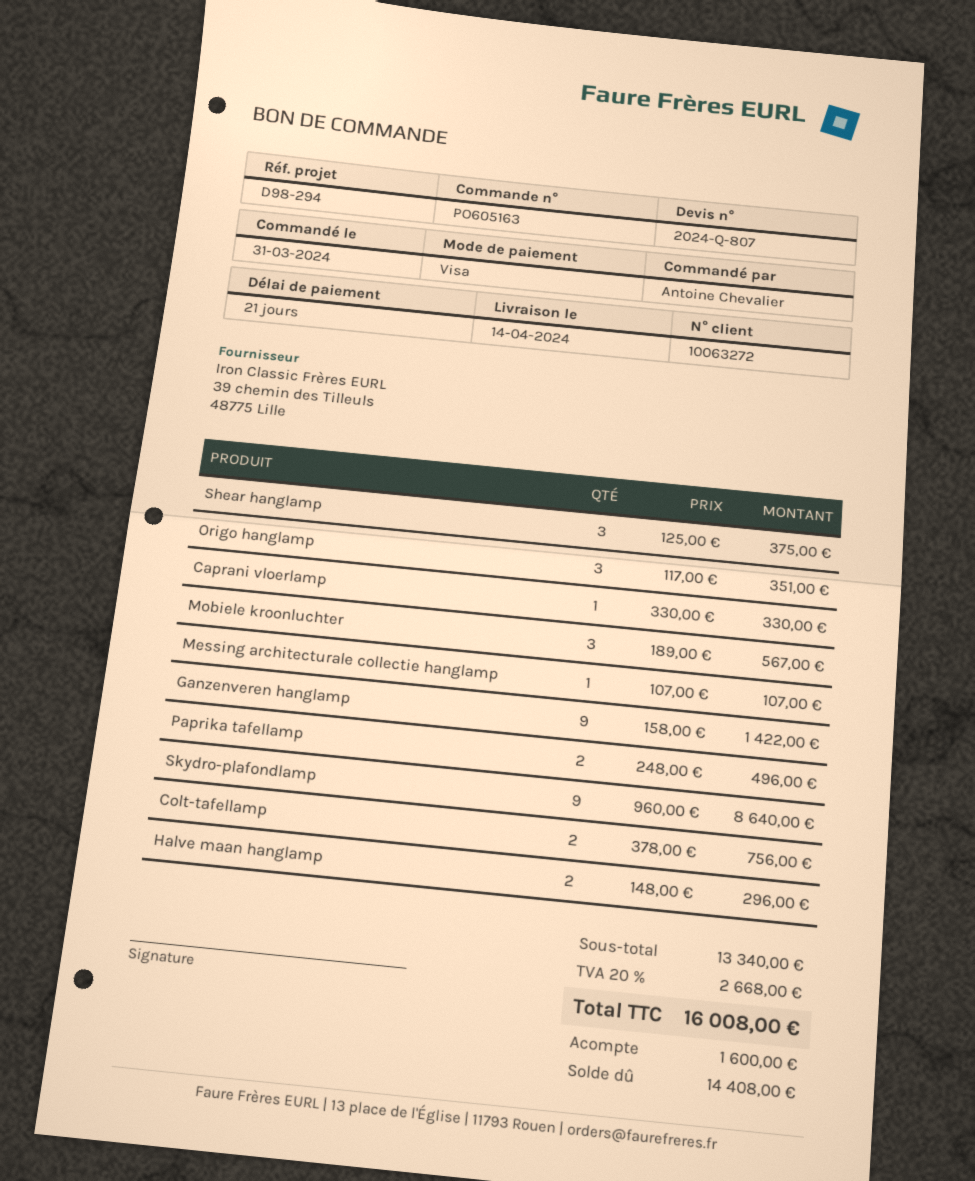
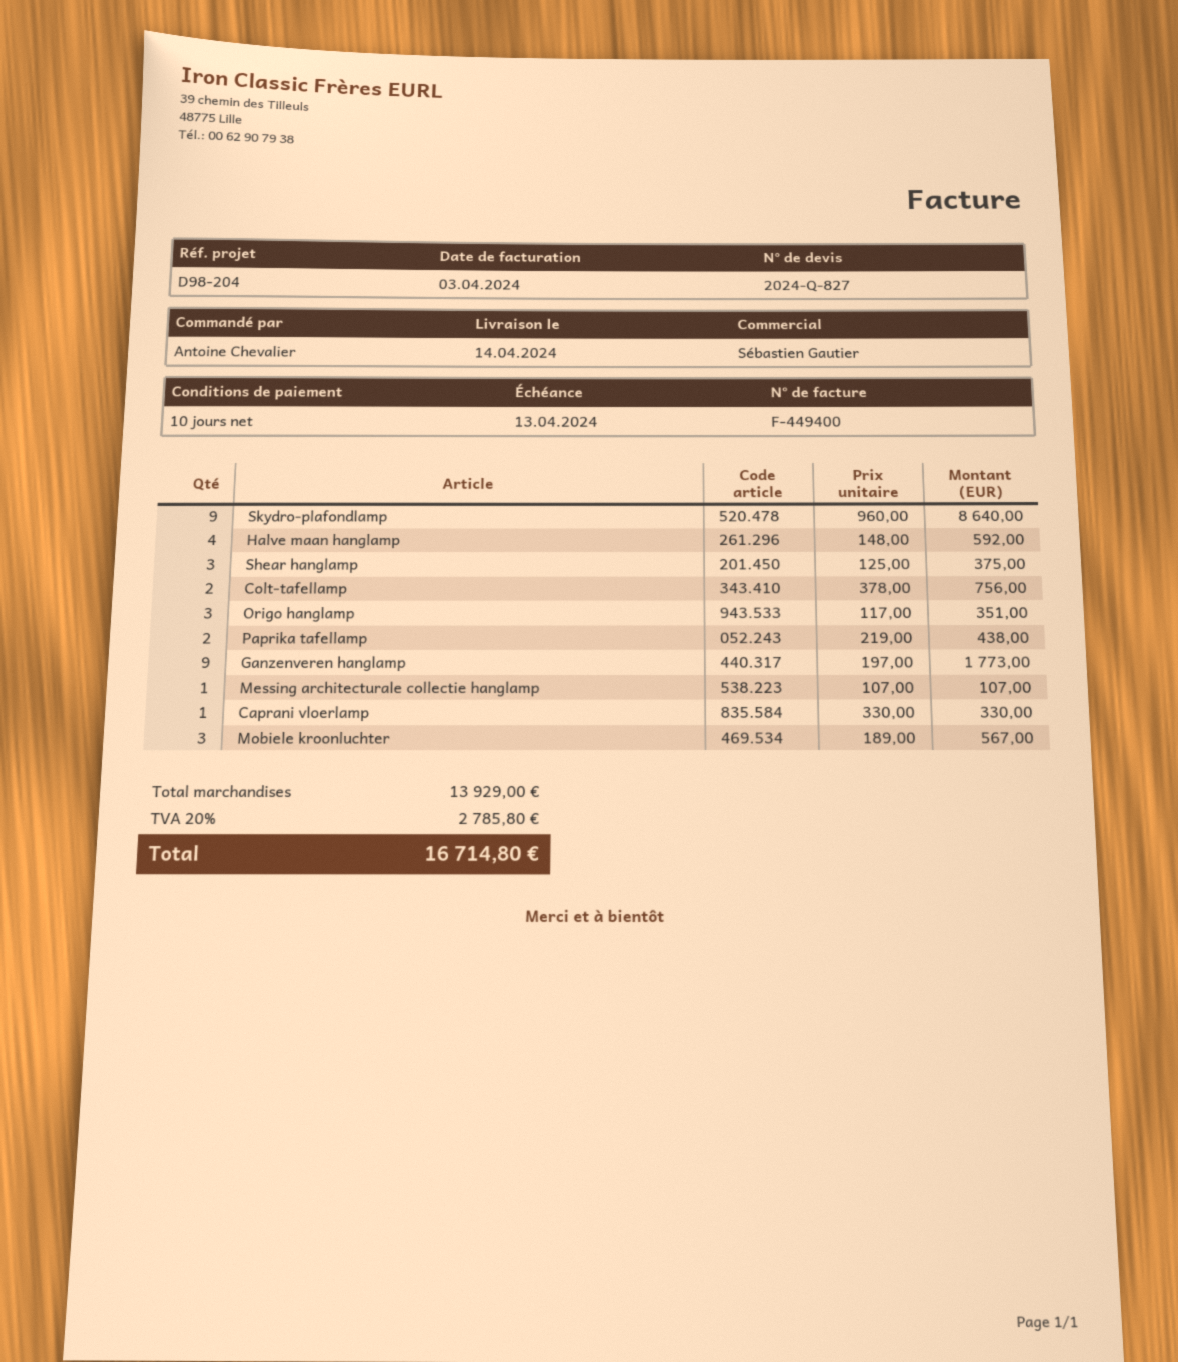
quote number: 2024-Q-807 -> 2024-Q-827
payment terms: 21 days -> 10 days
reference: D98-294 -> D98-204
Ganzenveren hanglamp: 9 x 158.00 = 1422.00 -> 9 x 197.00 = 1773.00
Paprika tafellamp: 2 x 248.00 = 496.00 -> 2 x 219.00 = 438.00
Halve maan hanglamp: 2 x 148.00 = 296.00 -> 4 x 148.00 = 592.00
subtotal: 13340.00 -> 13929.00
tax: 20% = 2668.00 -> 20% = 2785.80
total: 16008.00 -> 16714.80

